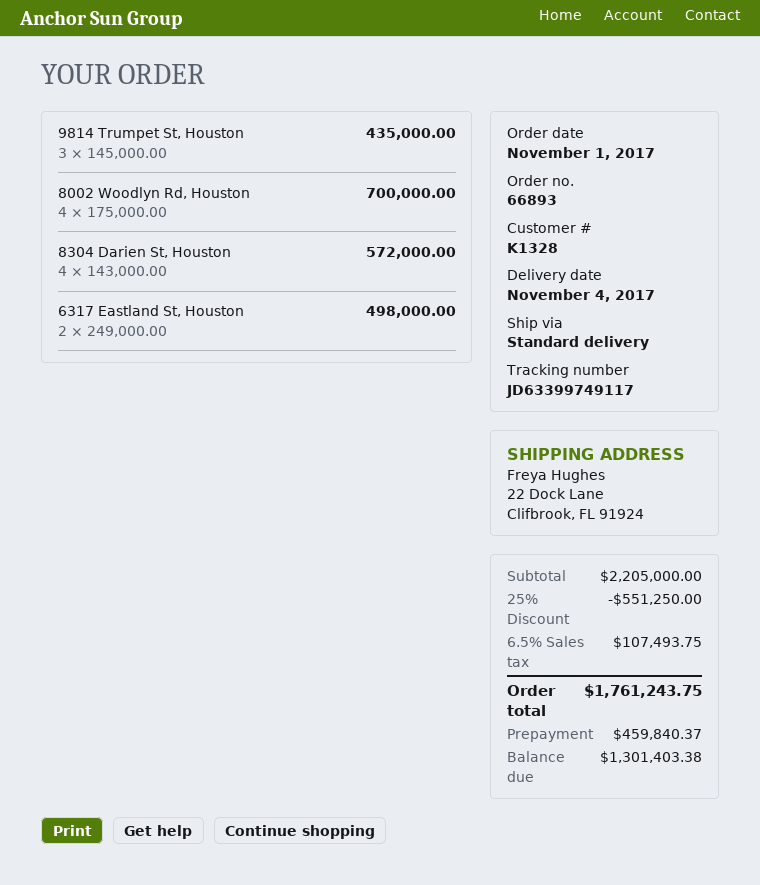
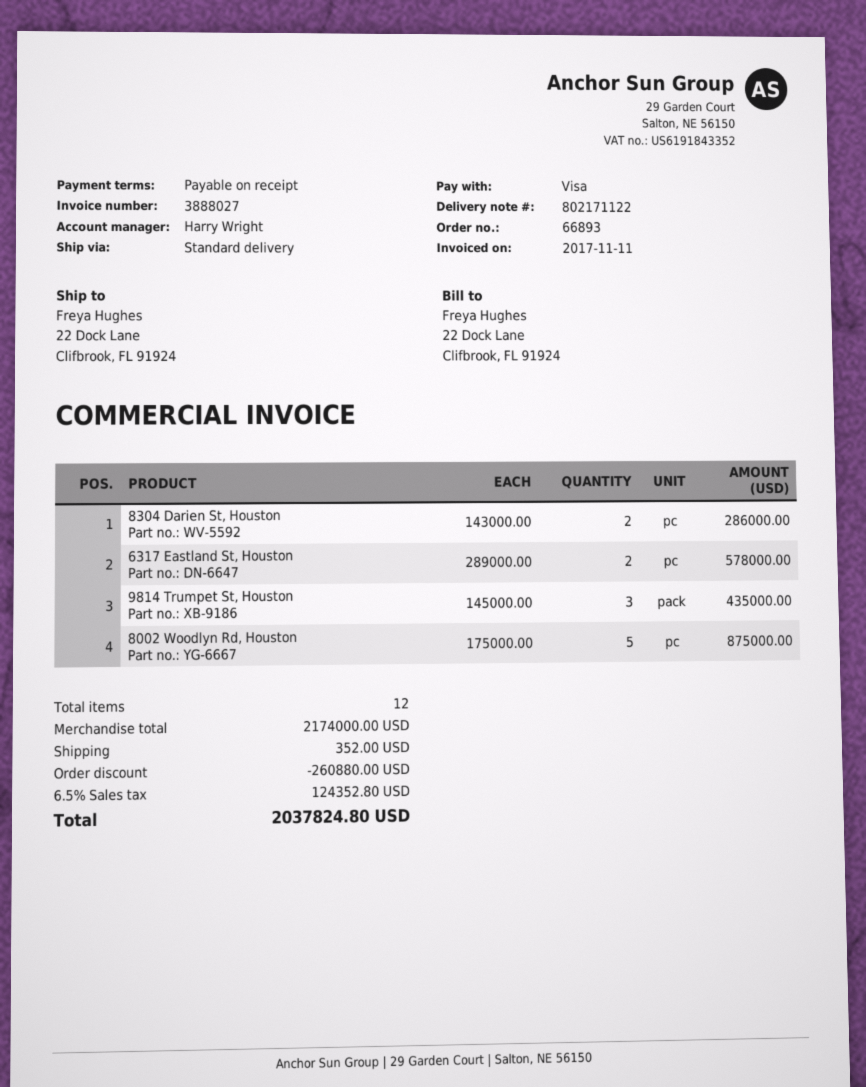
8002 Woodlyn Rd, Houston: 4 x 175000.00 = 700000.00 -> 5 x 175000.00 = 875000.00
8304 Darien St, Houston: 4 x 143000.00 = 572000.00 -> 2 x 143000.00 = 286000.00
6317 Eastland St, Houston: 2 x 249000.00 = 498000.00 -> 2 x 289000.00 = 578000.00
subtotal: 2205000.00 -> 2174000.00
discount: 551250.00 -> 260880.00
shipping: none -> 352.00
tax: 6.5% = 107493.75 -> 6.5% = 124352.80
total: 1761243.75 -> 2037824.80

